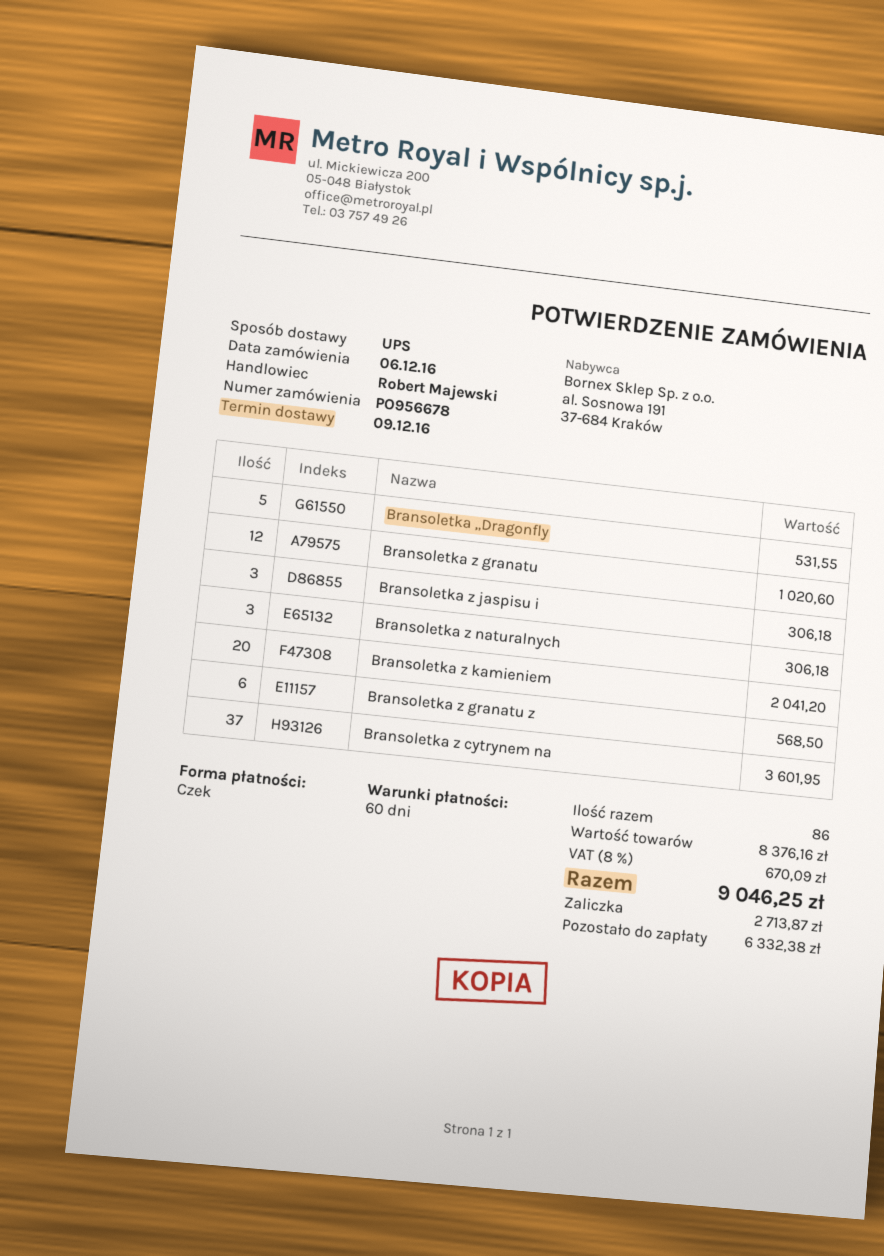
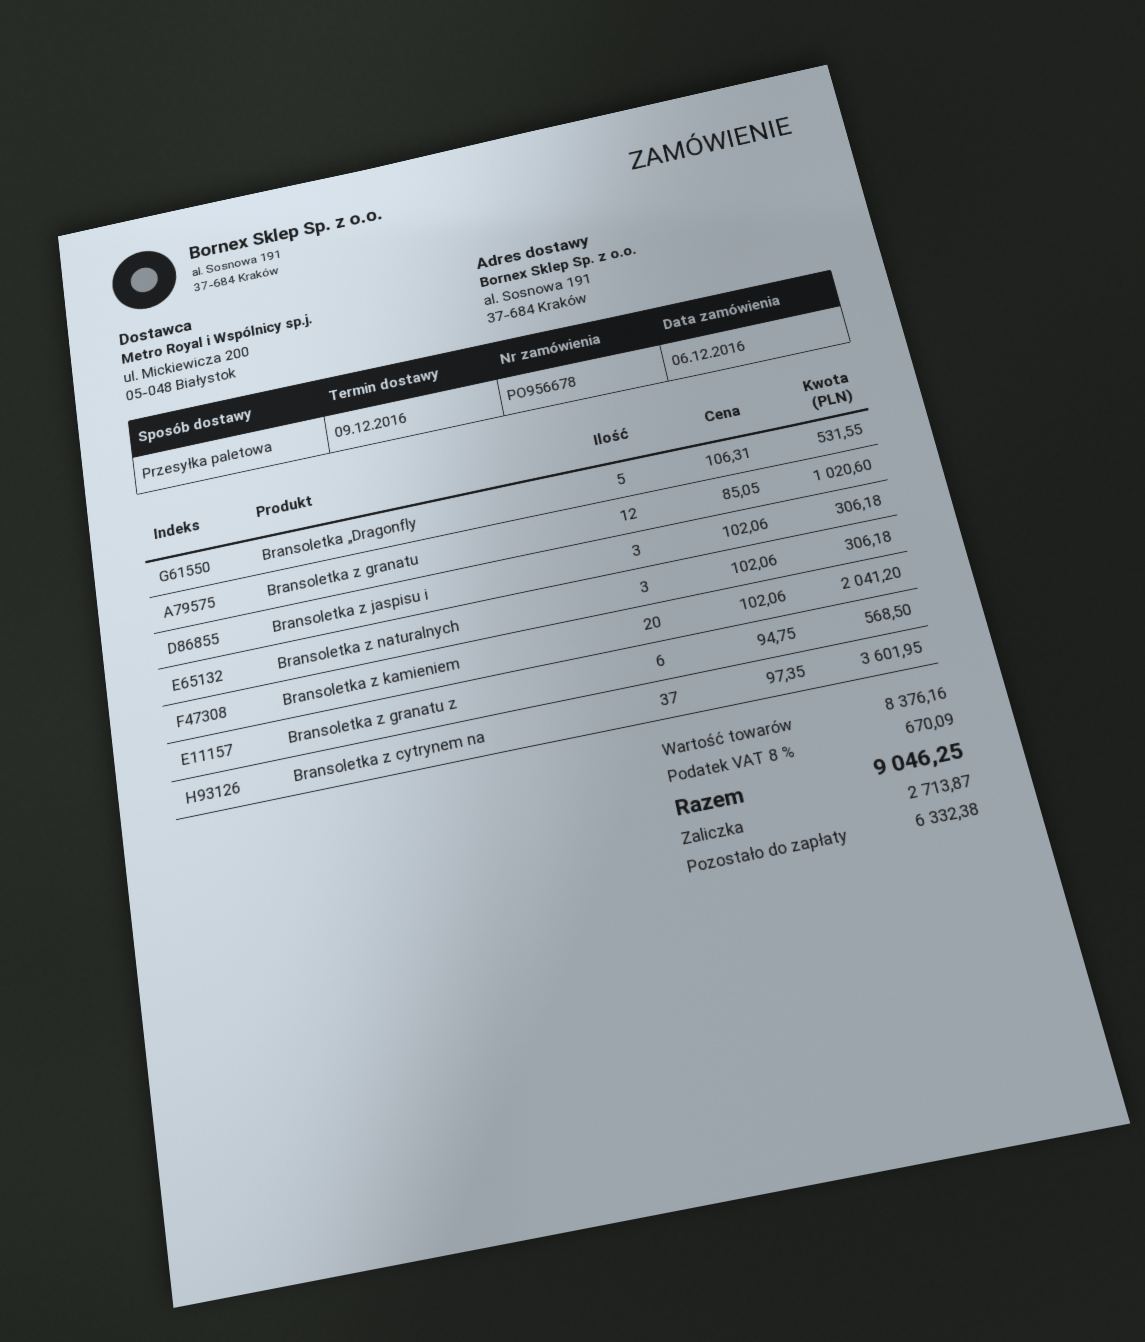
shipping method: UPS -> pallet freight

